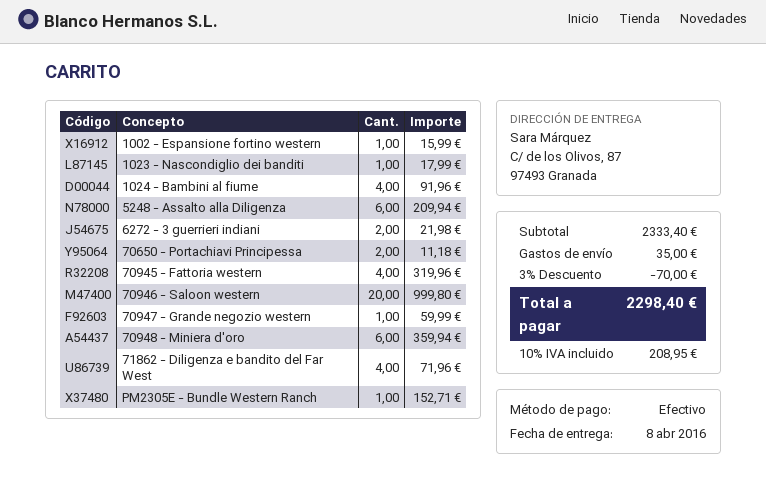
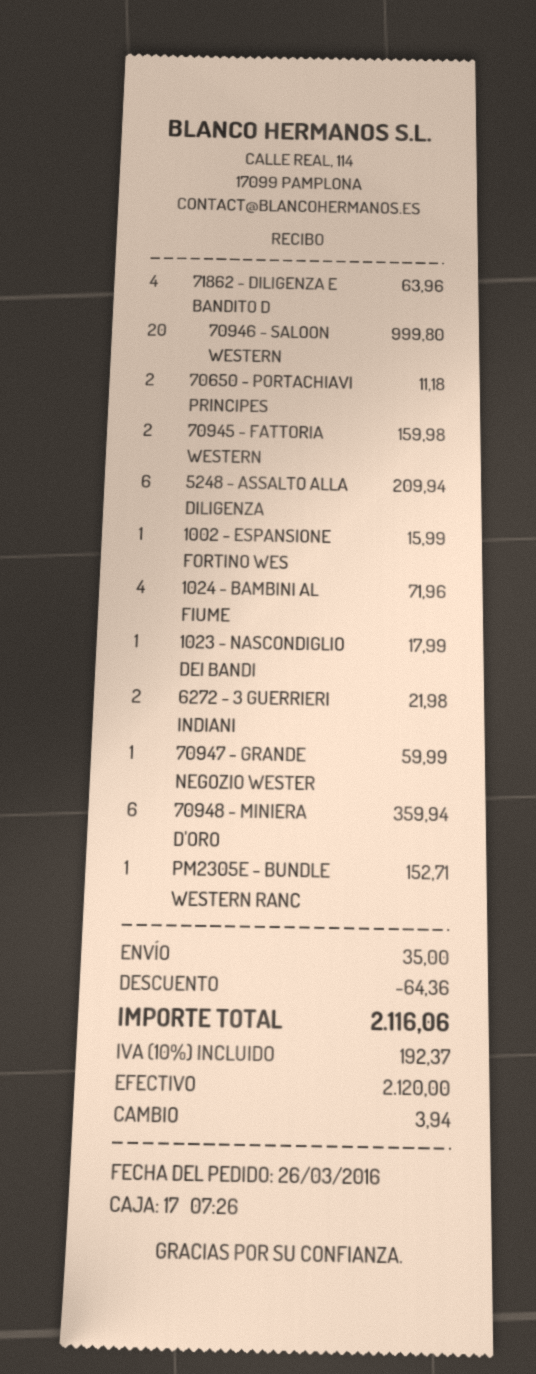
1024 - Bambini al fiume: 4 for 91.96 -> 4 for 71.96
70945 - Fattoria western: 4 for 319.96 -> 2 for 159.98
71862 - Diligenza e bandito del Far West: 4 for 71.96 -> 4 for 63.96
discount: 70.00 -> 64.36
tax: 10% = 208.95 -> 10% = 192.37
total: 2298.40 -> 2116.06

